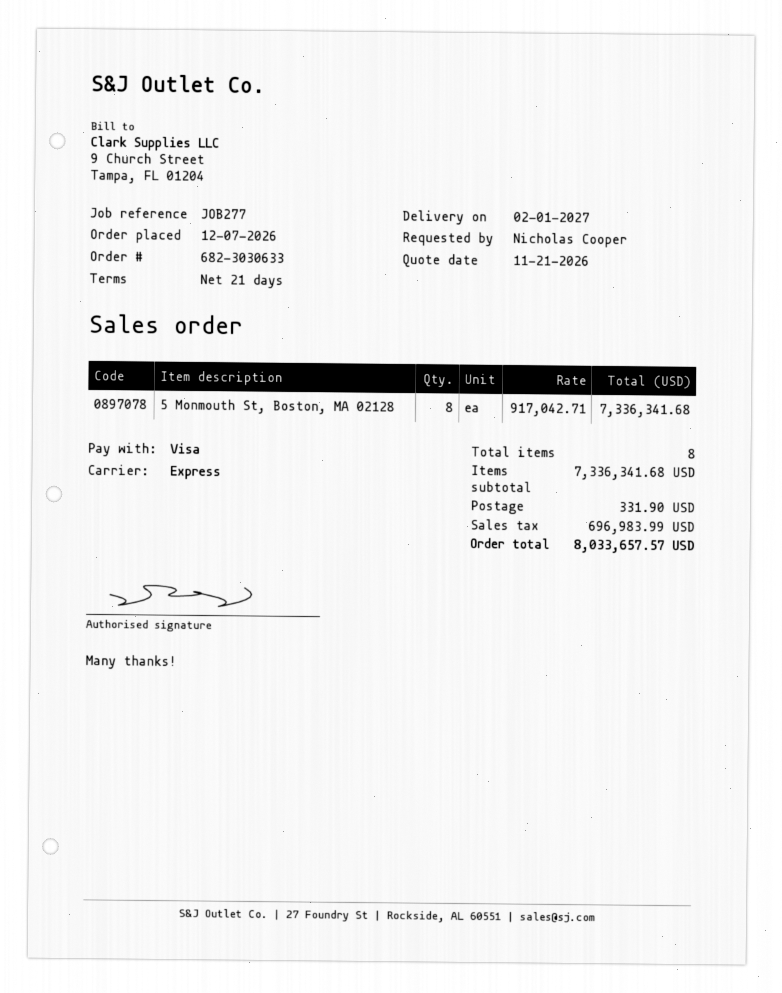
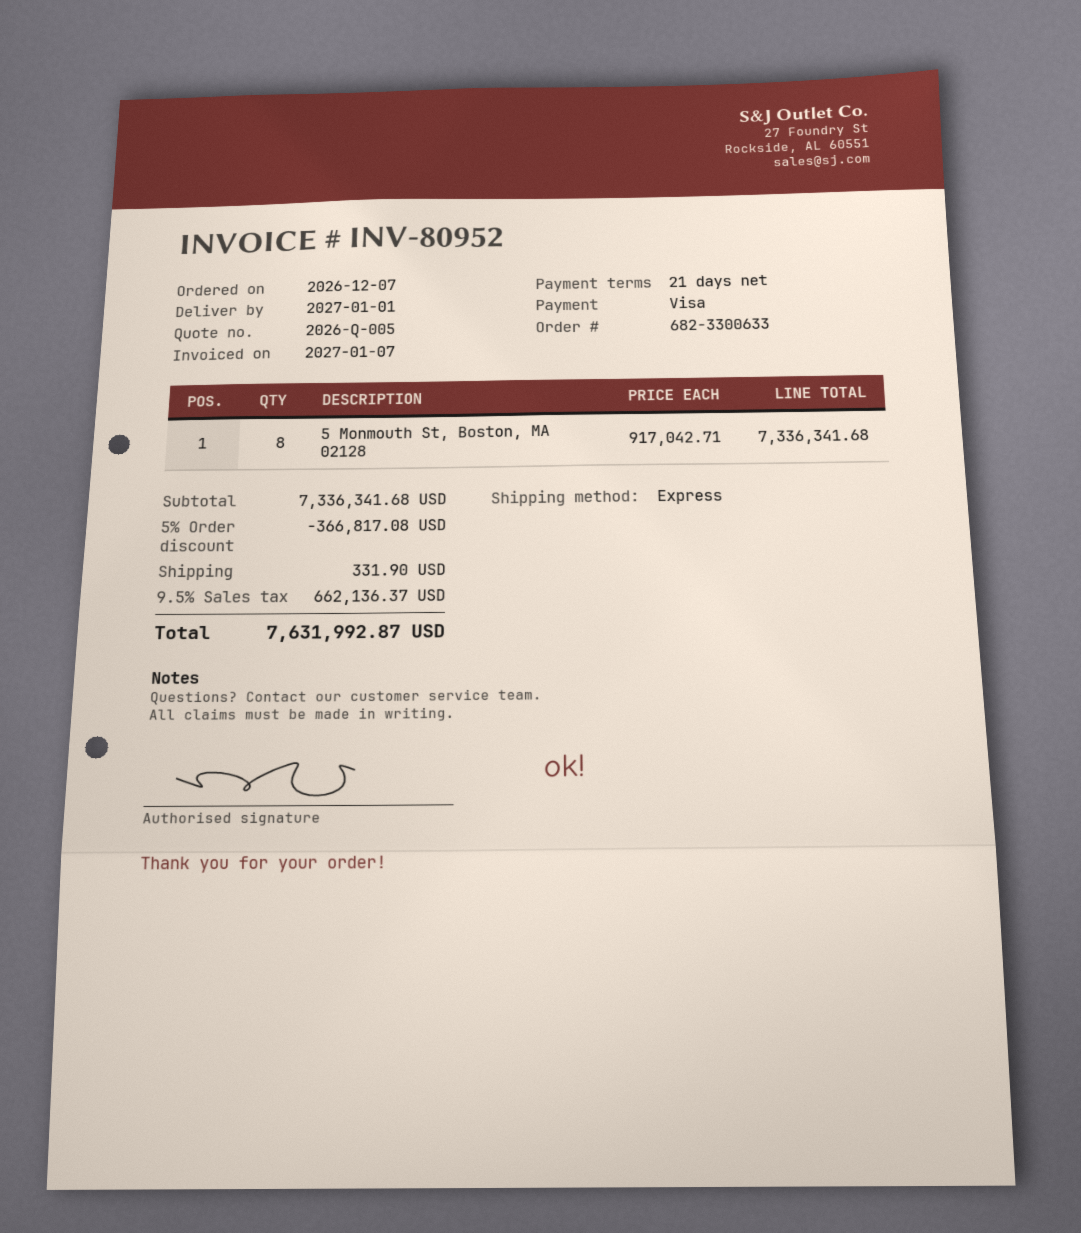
order number: 682-3030633 -> 682-3300633
delivery date: 2027-02-01 -> 2027-01-01
discount: none -> 5% = 366817.08
tax: 696983.99 -> 662136.37
total: 8033657.57 -> 7631992.87

